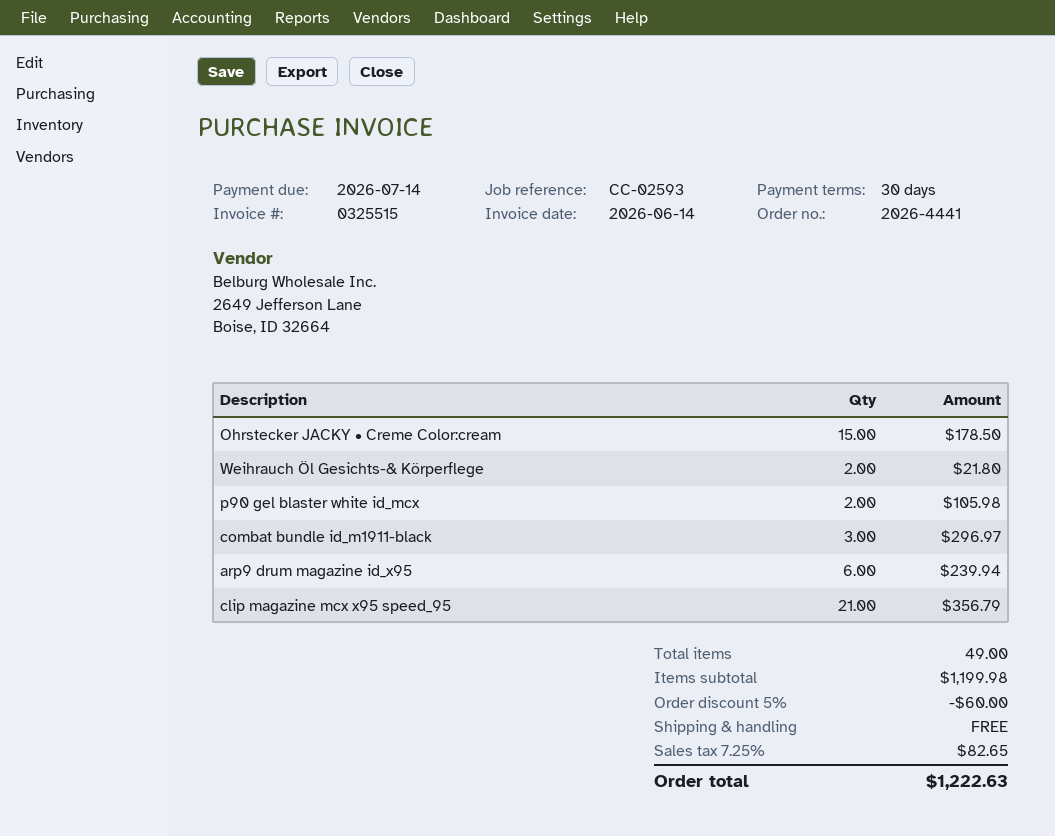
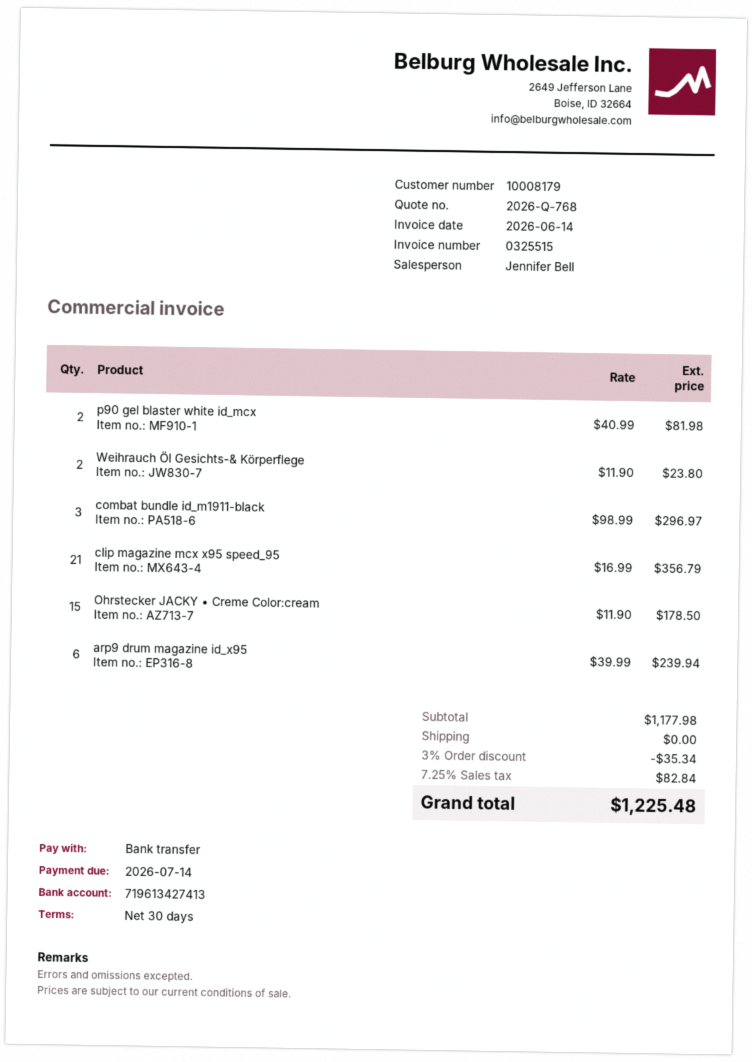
Weihrauch Öl Gesichts-& Körperflege: 2 for 21.80 -> 2 for 23.80
p90 gel blaster white id_mcx: 2 for 105.98 -> 2 for 81.98
subtotal: 1199.98 -> 1177.98
discount: 5% = 60.00 -> 3% = 35.34
tax: 7.25% = 82.65 -> 7.25% = 82.84
total: 1222.63 -> 1225.48

